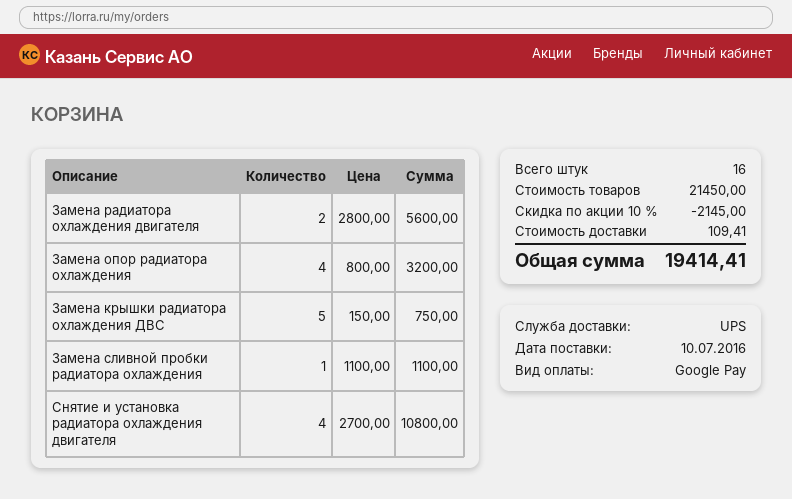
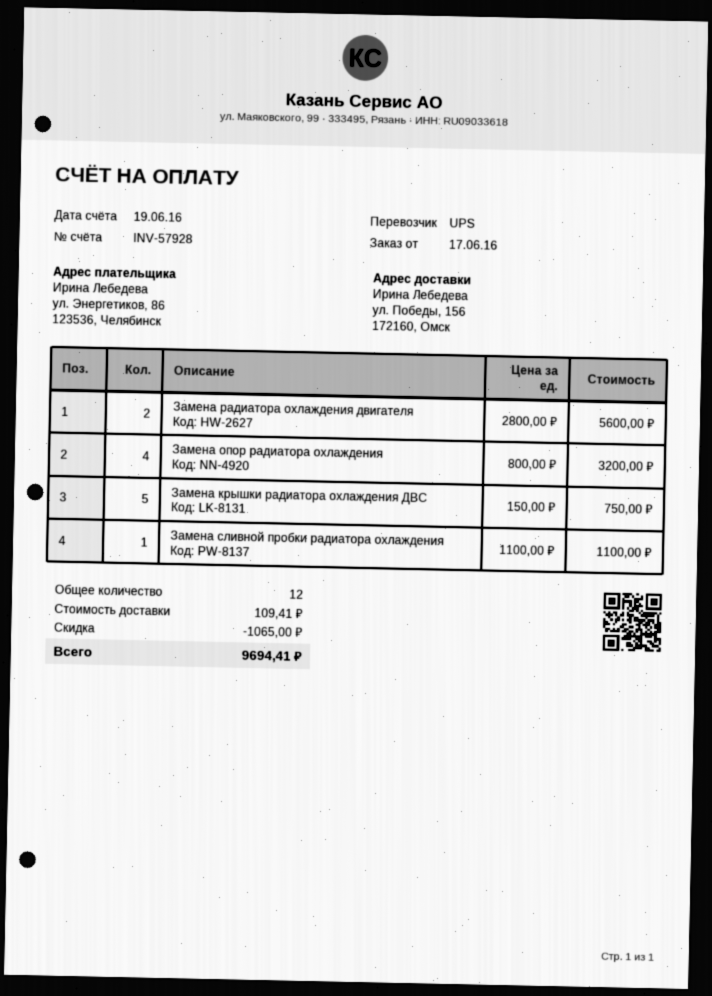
Снятие и установка радиатора охлаждения двигателя: 4 x 2700.00 = 10800.00 -> none
total quantity: 16 -> 12
discount: 2145.00 -> 1065.00
total: 19414.41 -> 9694.41

